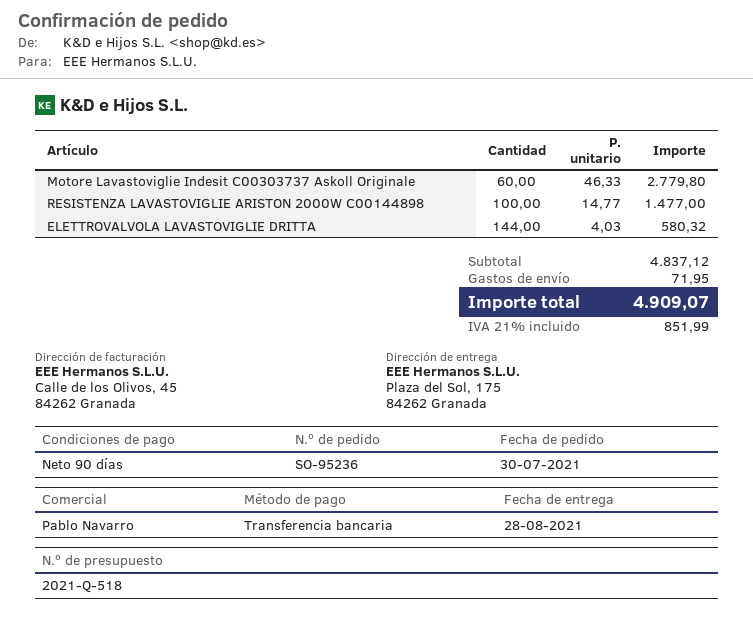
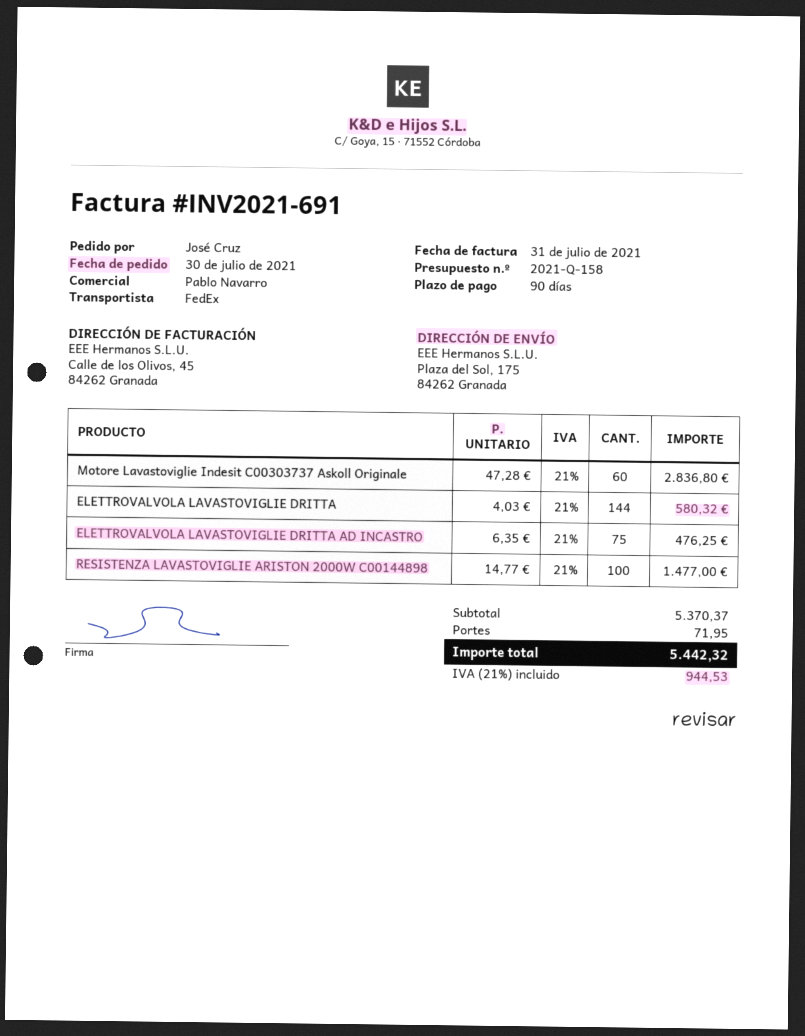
quote number: 2021-Q-518 -> 2021-Q-158
Motore Lavastoviglie Indesit C00303737 Askoll Originale: 60 x 46.33 = 2779.80 -> 60 x 47.28 = 2836.80
ELETTROVALVOLA LAVASTOVIGLIE DRITTA AD INCASTRO: none -> 75 x 6.35 = 476.25
subtotal: 4837.12 -> 5370.37
tax: 21% = 851.99 -> 21% = 944.53
total: 4909.07 -> 5442.32

